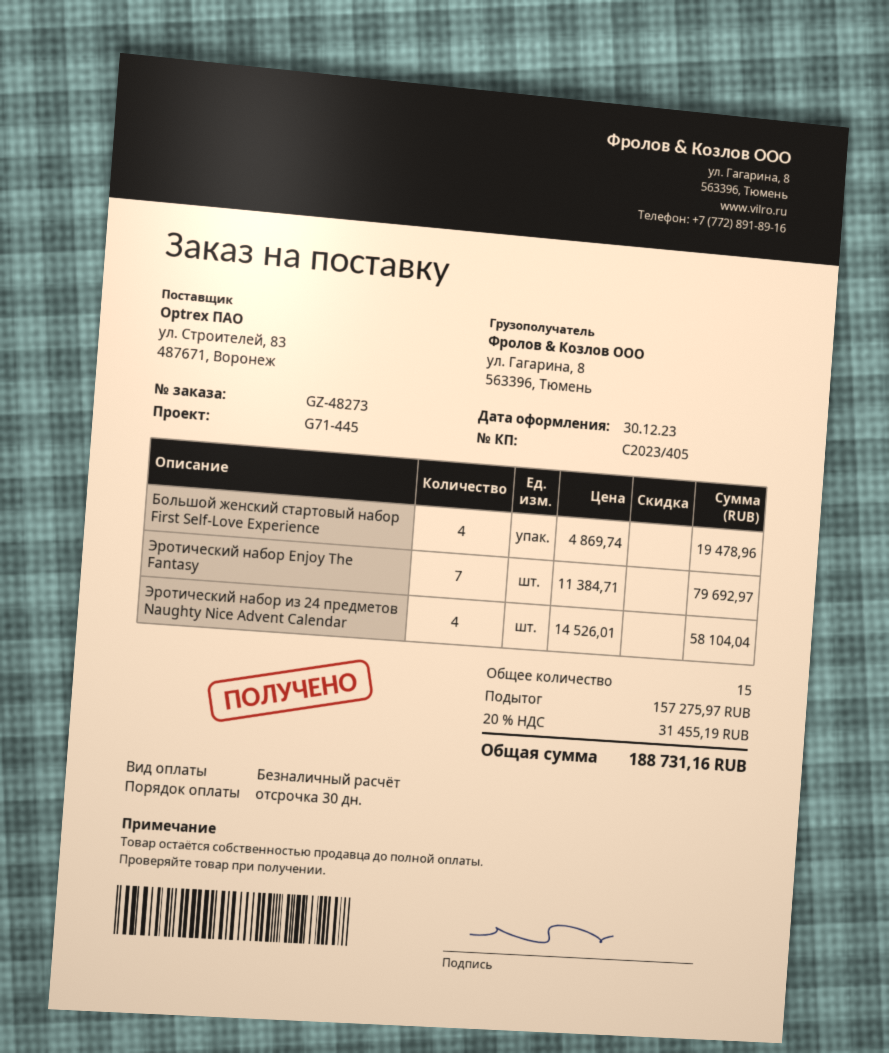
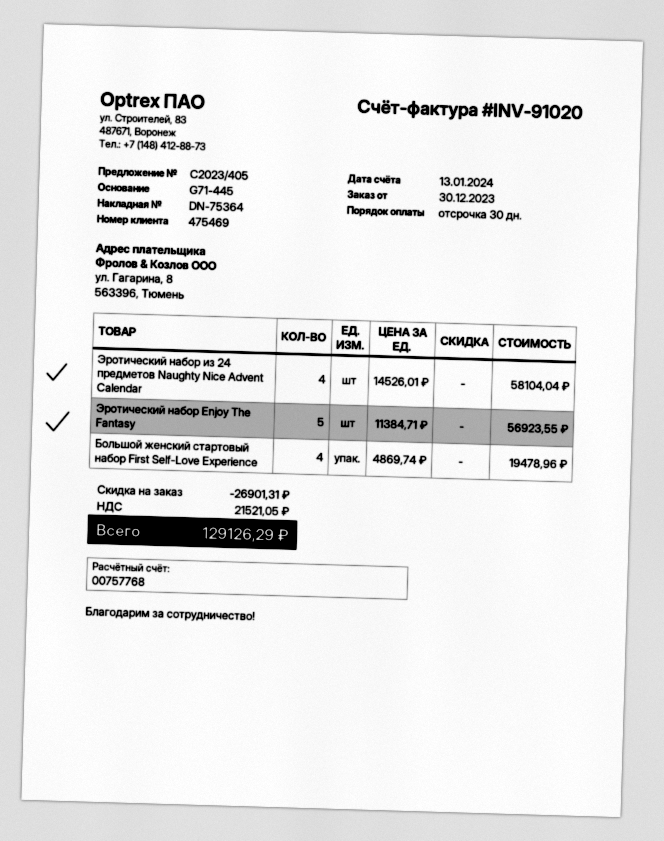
Эротический набор Enjoy The Fantasy: 7 x 11384.71 = 79692.97 -> 5 x 11384.71 = 56923.55
discount: none -> 26901.31
tax: 31455.19 -> 21521.05
total: 188731.16 -> 129126.29

